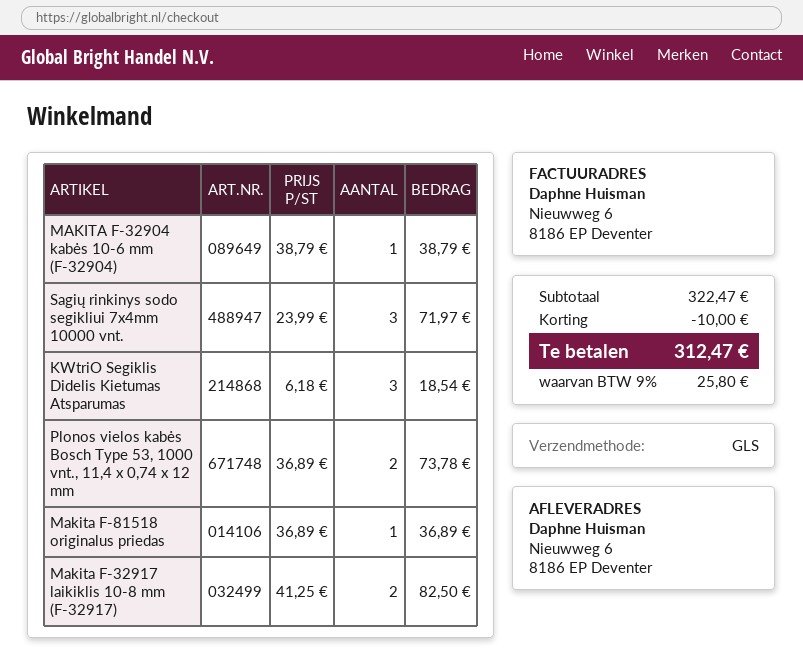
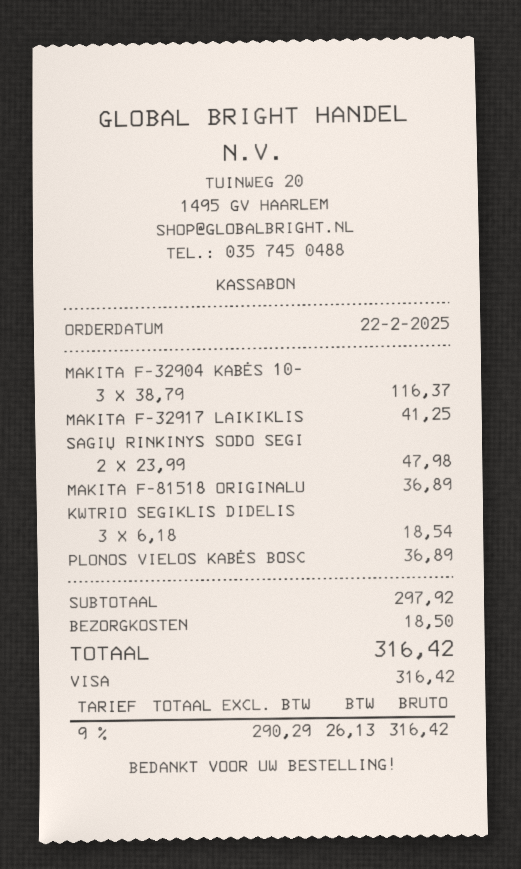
MAKITA F-32904 kabės 10-6 mm (F-32904): 1 x 38.79 = 38.79 -> 3 x 38.79 = 116.37
Sagių rinkinys sodo segikliui 7x4mm 10000 vnt.: 3 x 23.99 = 71.97 -> 2 x 23.99 = 47.98
Plonos vielos kabės Bosch Type 53, 1000 vnt., 11,4 x 0,74 x 12 mm: 2 x 36.89 = 73.78 -> 1 x 36.89 = 36.89
Makita F-32917 laikiklis 10-8 mm (F-32917): 2 x 41.25 = 82.50 -> 1 x 41.25 = 41.25
subtotal: 322.47 -> 297.92
discount: 10.00 -> none
shipping: none -> 18.50
tax: 9% = 25.80 -> 9% = 26.13
total: 312.47 -> 316.42

